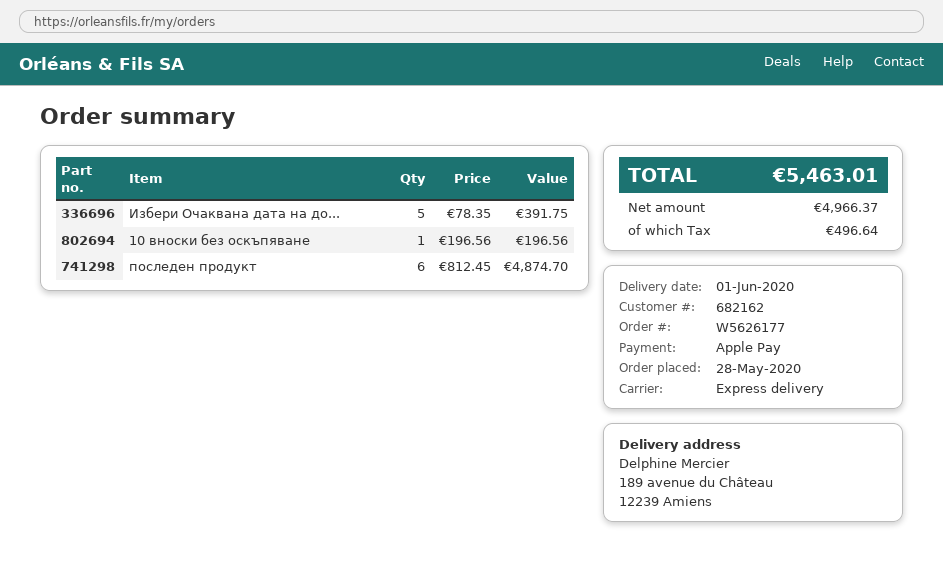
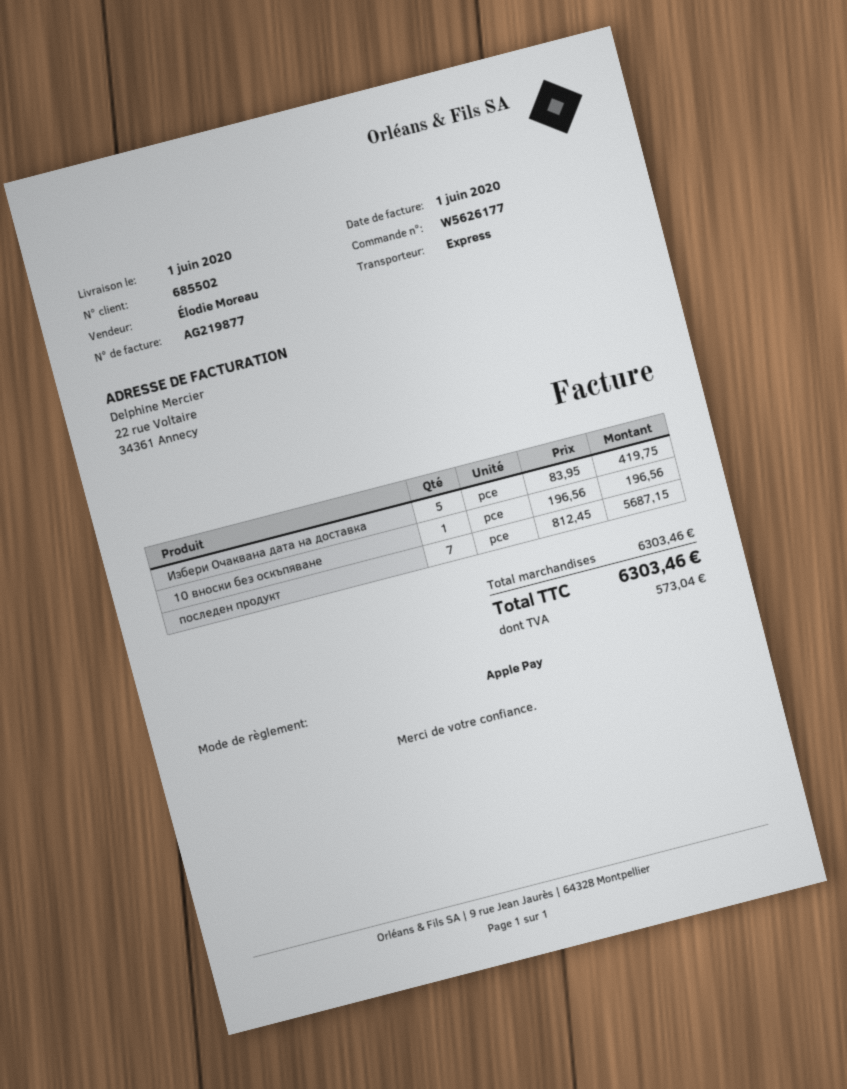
customer number: 682162 -> 685502
Избери Очаквана дата на до...: 5 x 78.35 = 391.75 -> 5 x 83.95 = 419.75
последен продукт: 6 x 812.45 = 4874.70 -> 7 x 812.45 = 5687.15
tax: 496.64 -> 573.04
total: 5463.01 -> 6303.46

